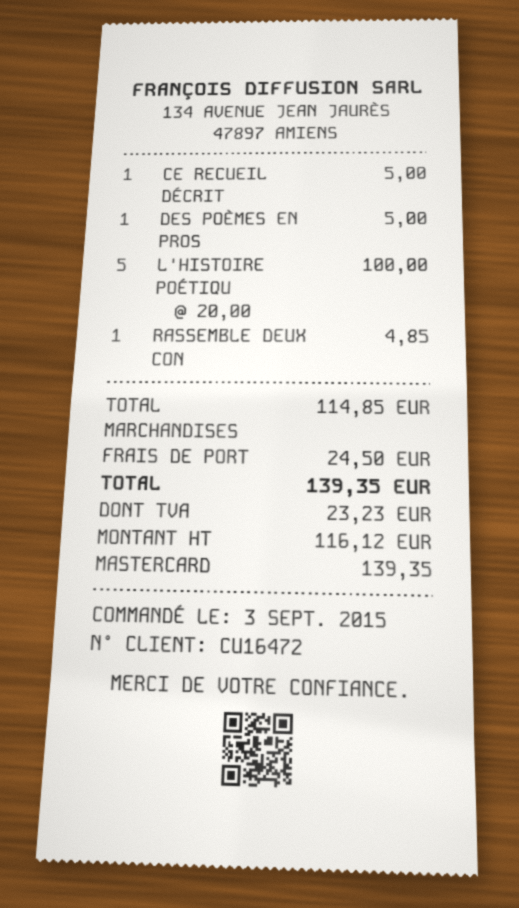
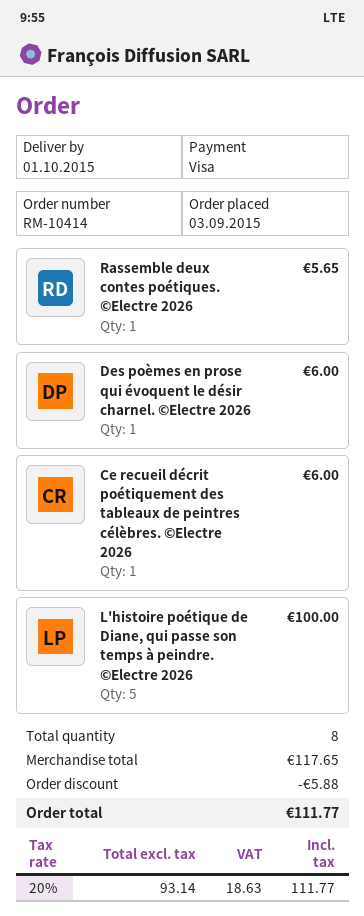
payment method: Mastercard -> Visa
CE RECUEIL DÉCRIT: 1 for 5.00 -> 1 for 6.00
DES POÈMES EN PROS: 1 for 5.00 -> 1 for 6.00
RASSEMBLE DEUX CON: 1 for 4.85 -> 1 for 5.65
subtotal: 114.85 -> 117.65
discount: none -> 5.88
shipping: 24.50 -> none
net: 116.12 -> 93.14
tax: 23.23 -> 18.63
total: 139.35 -> 111.77

